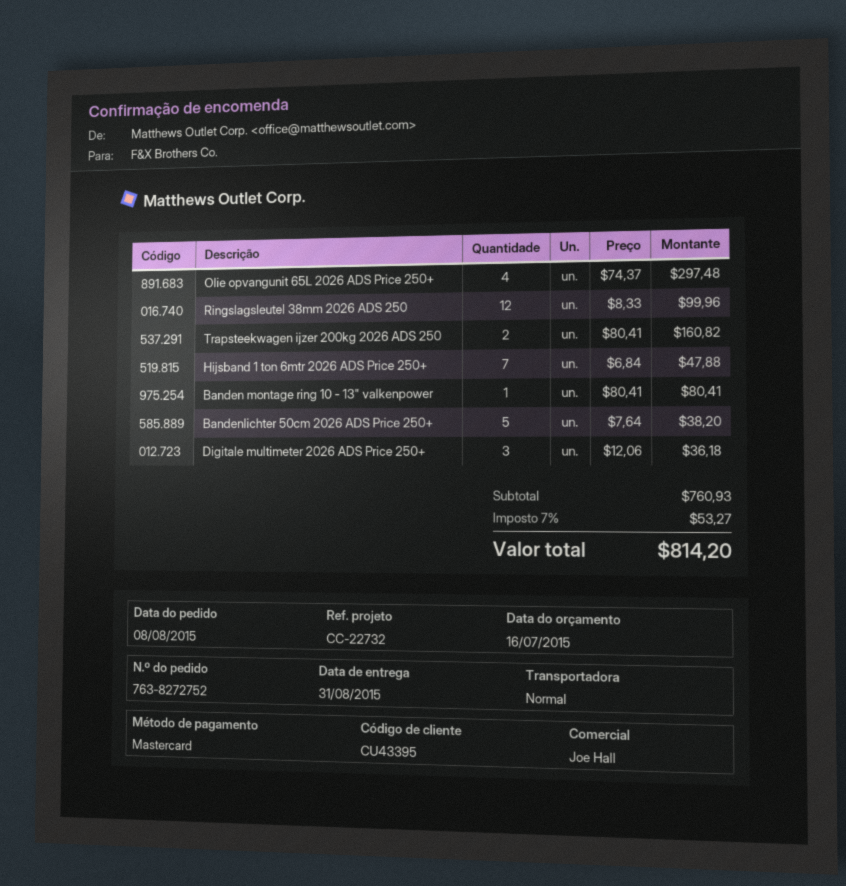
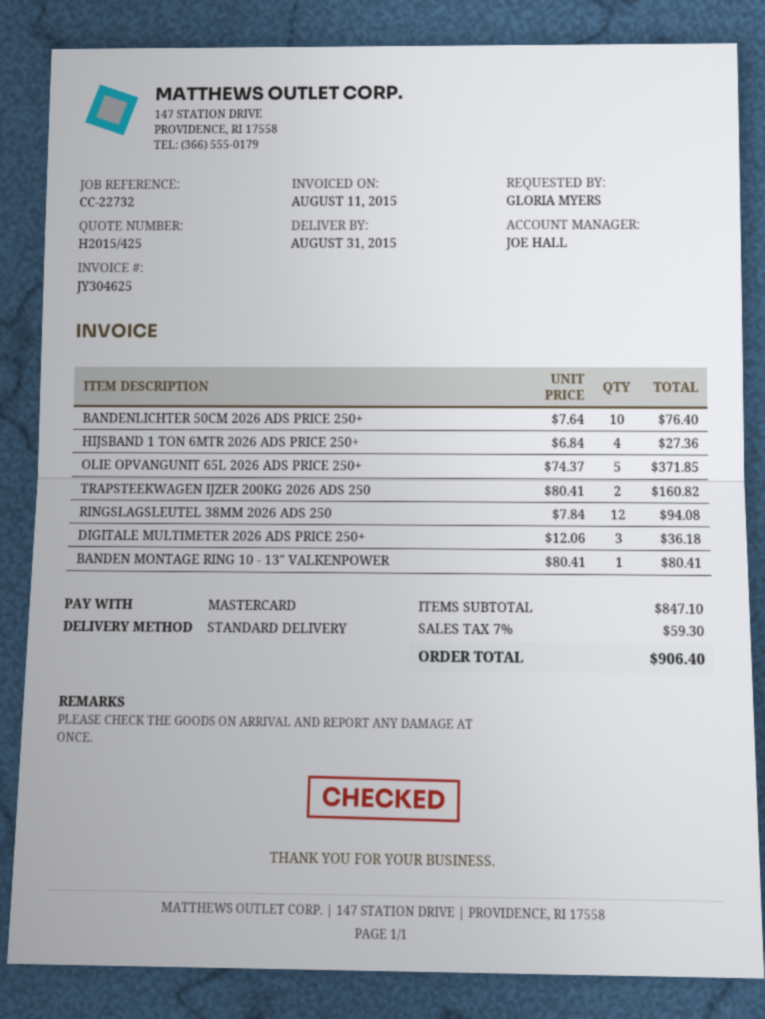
Olie opvangunit 65L 2026 ADS Price 250+: 4 x 74.37 = 297.48 -> 5 x 74.37 = 371.85
Ringslagsleutel 38mm 2026 ADS 250: 12 x 8.33 = 99.96 -> 12 x 7.84 = 94.08
Hijsband 1 ton 6mtr 2026 ADS Price 250+: 7 x 6.84 = 47.88 -> 4 x 6.84 = 27.36
Bandenlichter 50cm 2026 ADS Price 250+: 5 x 7.64 = 38.20 -> 10 x 7.64 = 76.40
subtotal: 760.93 -> 847.10
tax: 7% = 53.27 -> 7% = 59.30
total: 814.20 -> 906.40

